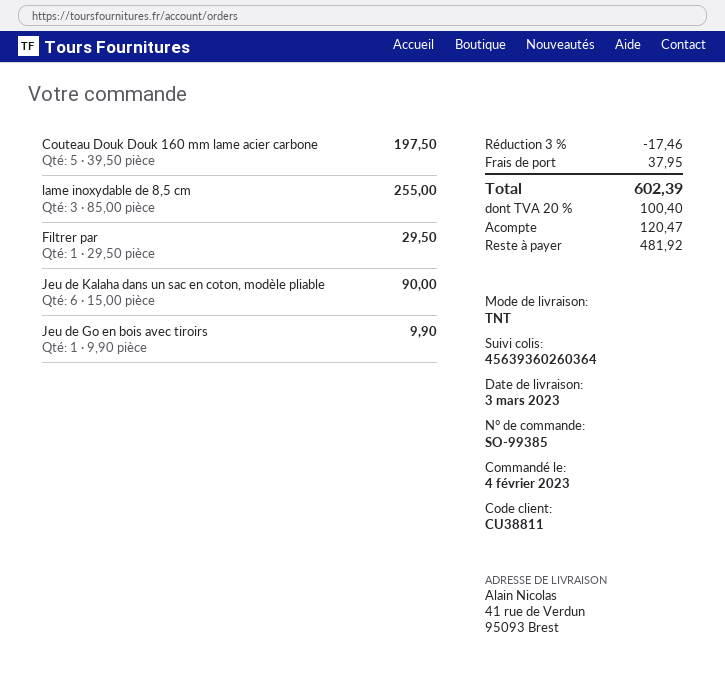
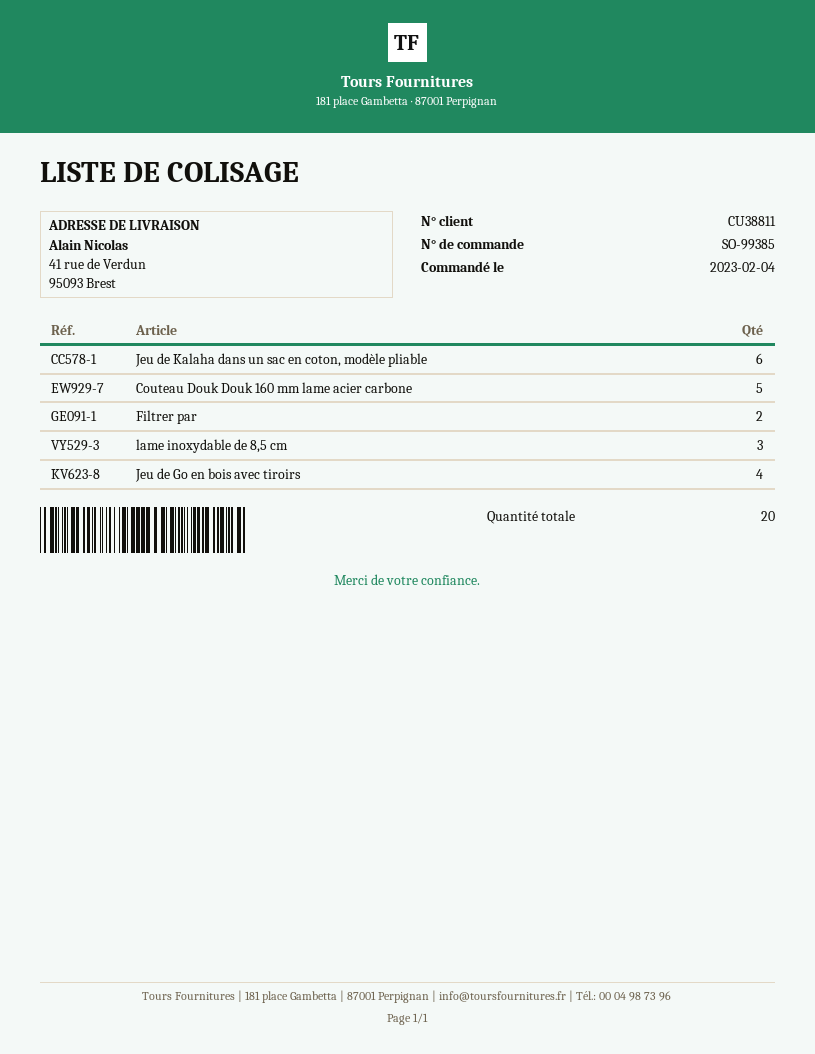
Filtrer par: 1 -> 2
Jeu de Go en bois avec tiroirs: 1 -> 4

